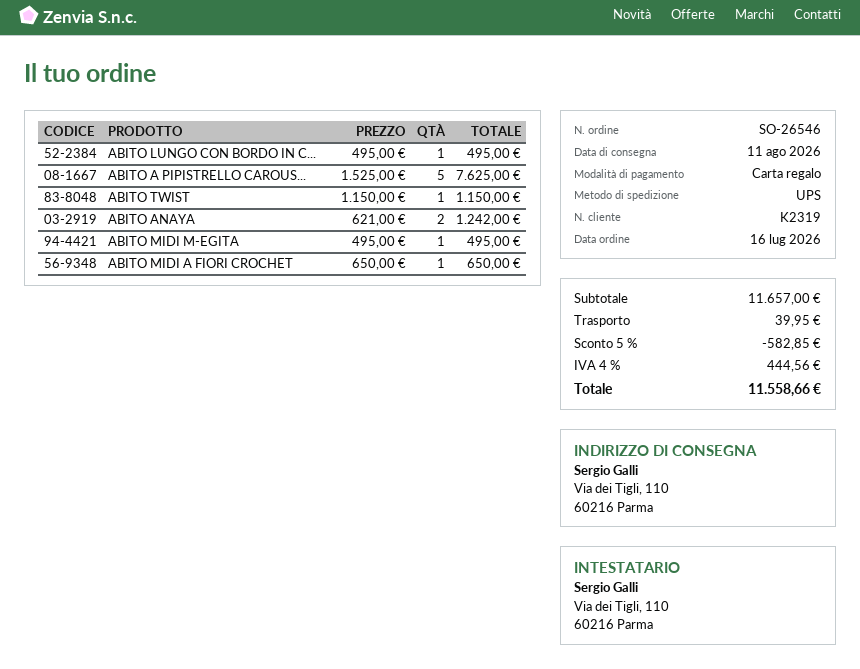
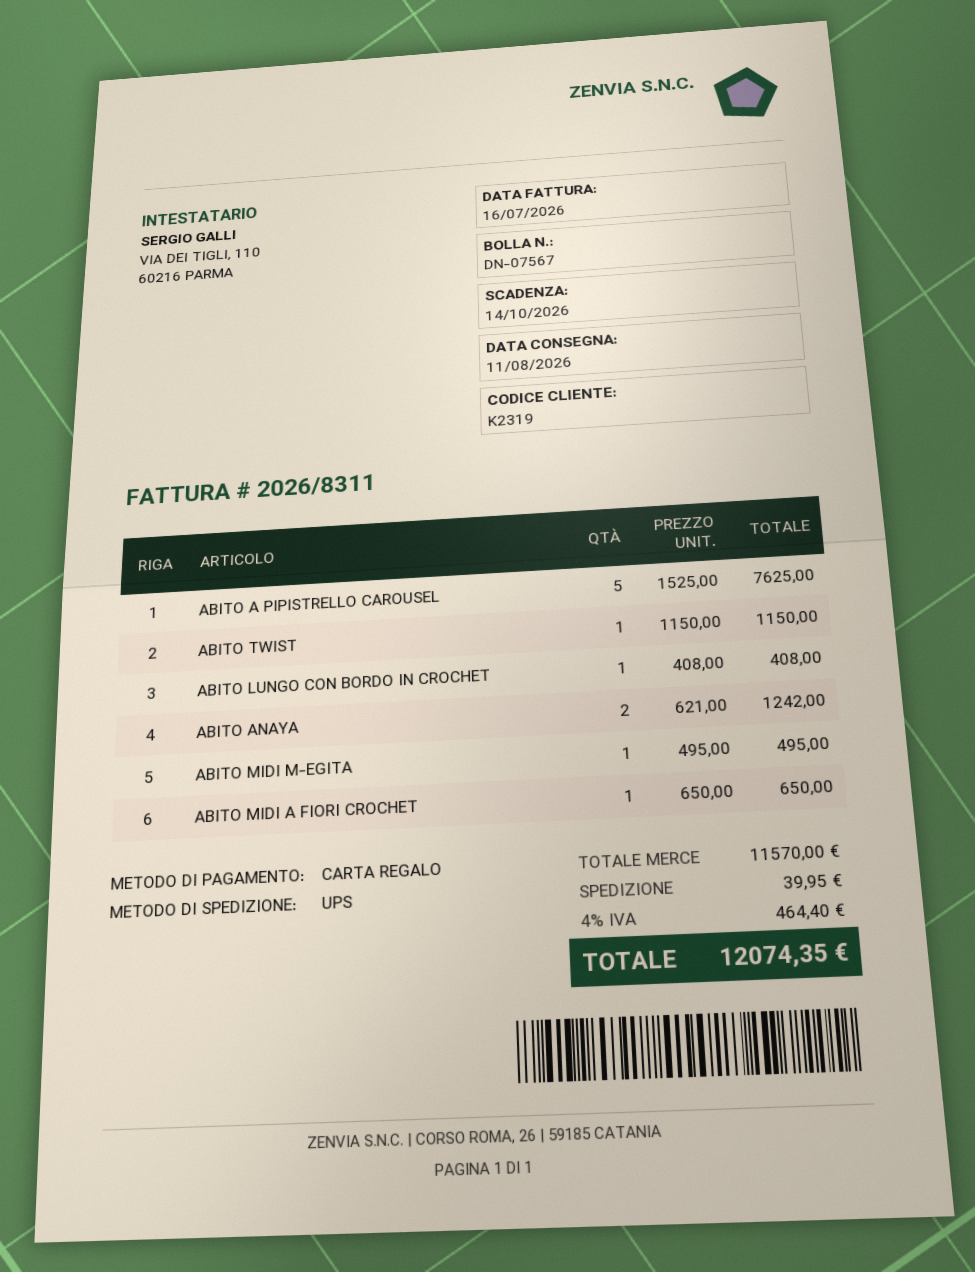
ABITO LUNGO CON BORDO IN C...: 1 x 495.00 = 495.00 -> 1 x 408.00 = 408.00
subtotal: 11657.00 -> 11570.00
discount: 5% = 582.85 -> none
tax: 4% = 444.56 -> 4% = 464.40
total: 11558.66 -> 12074.35

